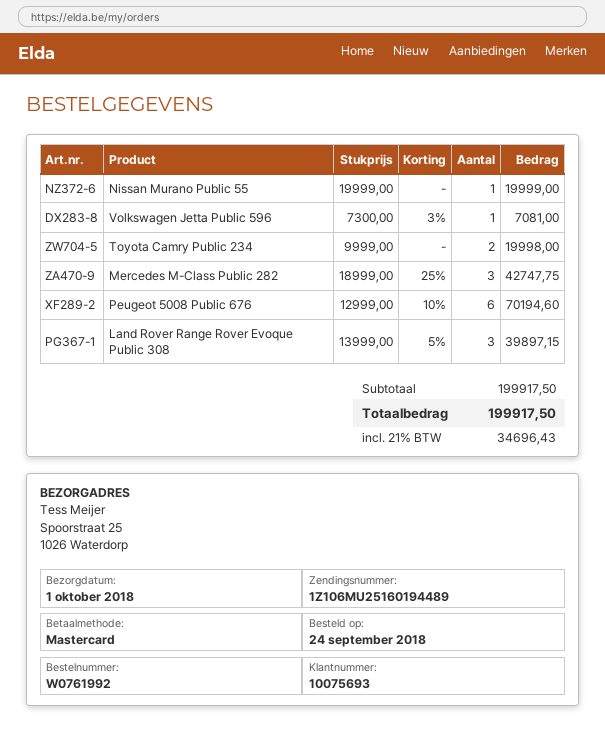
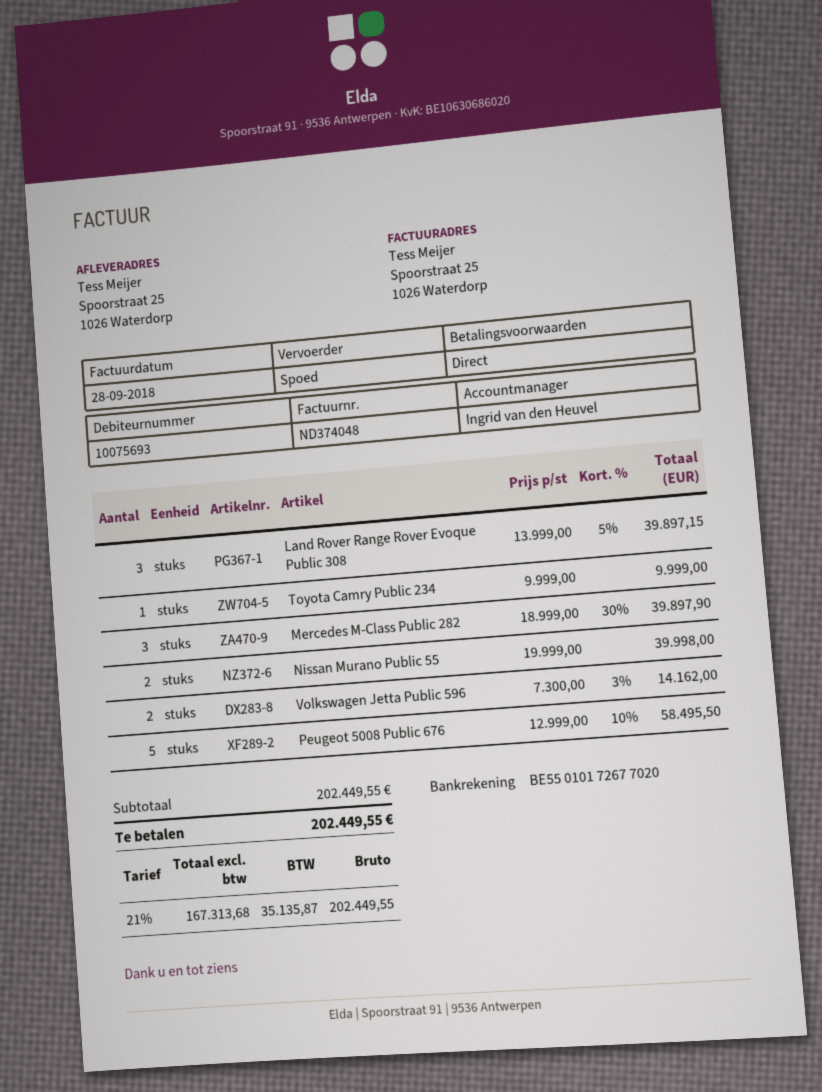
Nissan Murano Public 55: 1 x 19999.00 = 19999.00 -> 2 x 19999.00 = 39998.00
Volkswagen Jetta Public 596: 1 x 7300.00 - 3% = 7081.00 -> 2 x 7300.00 - 3% = 14162.00
Toyota Camry Public 234: 2 x 9999.00 = 19998.00 -> 1 x 9999.00 = 9999.00
Mercedes M-Class Public 282: 3 x 18999.00 - 25% = 42747.75 -> 3 x 18999.00 - 30% = 39897.90
Peugeot 5008 Public 676: 6 x 12999.00 - 10% = 70194.60 -> 5 x 12999.00 - 10% = 58495.50
subtotal: 199917.50 -> 202449.55
tax: 21% = 34696.43 -> 21% = 35135.87
total: 199917.50 -> 202449.55

